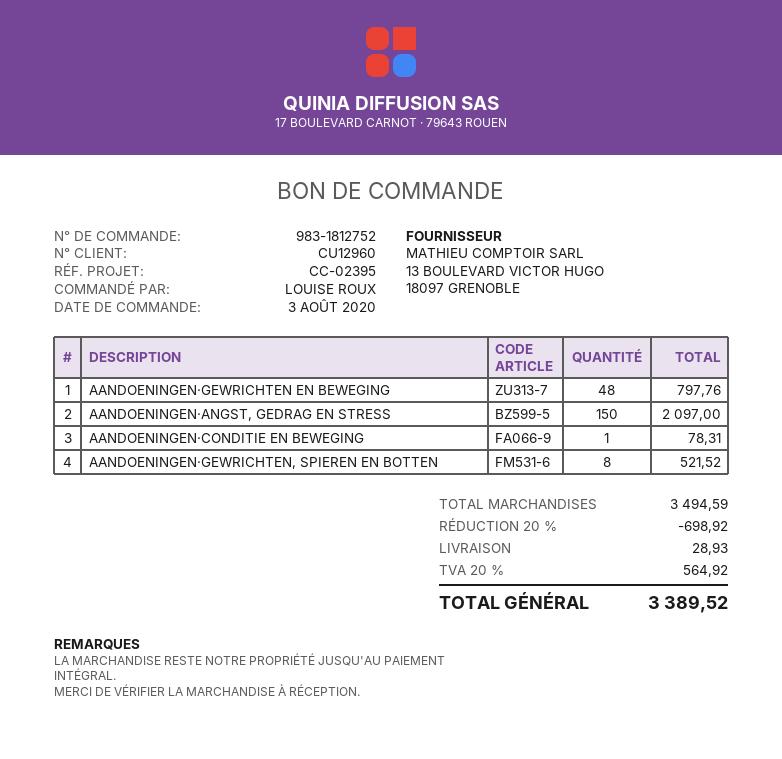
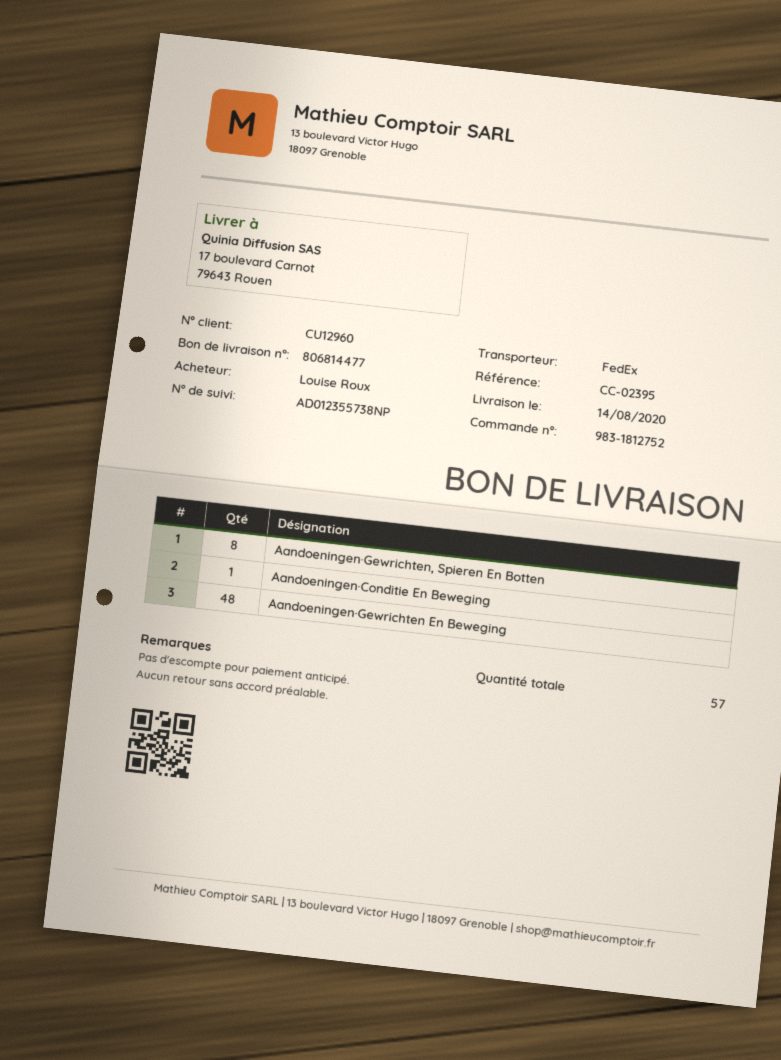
AANDOENINGEN·ANGST, GEDRAG EN STRESS: 150 -> none

